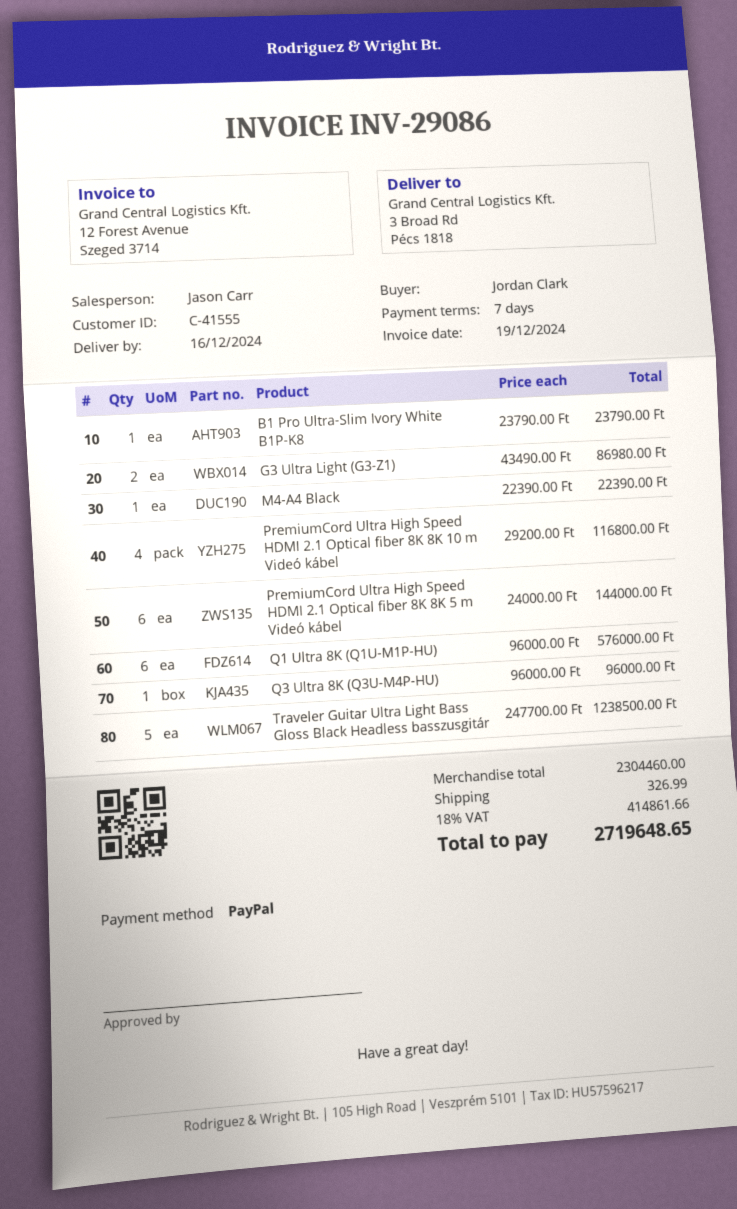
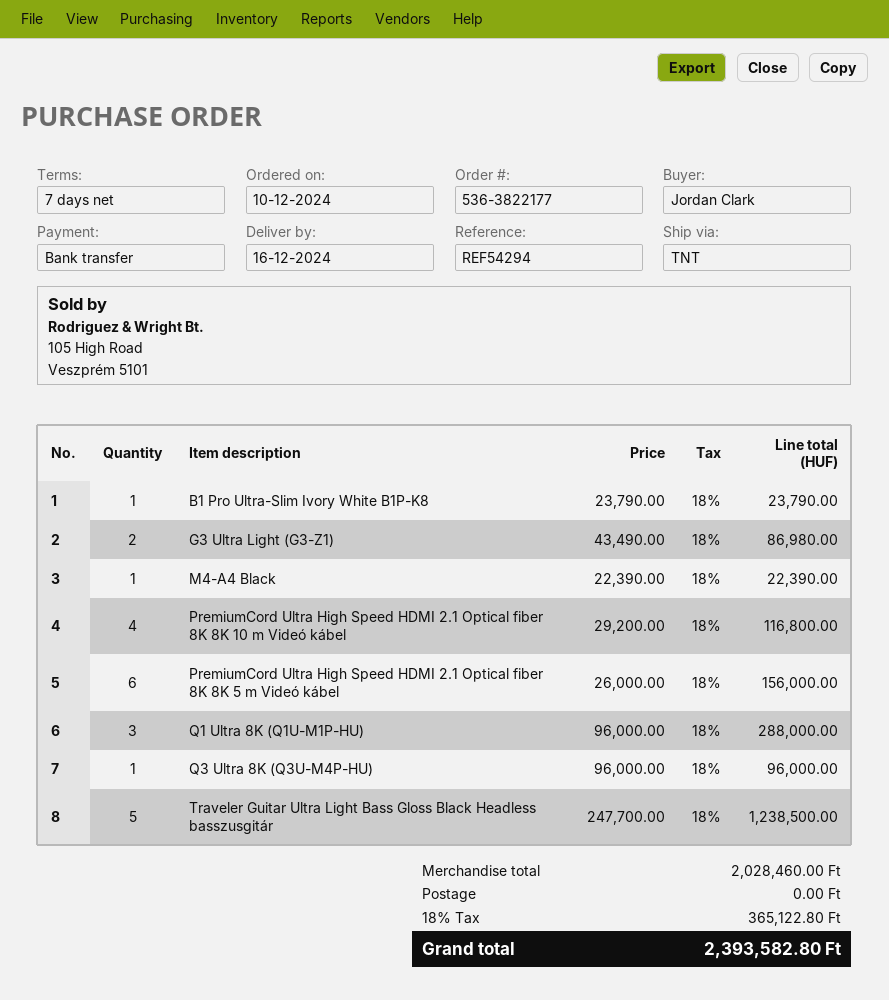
payment method: PayPal -> bank transfer
PremiumCord Ultra High Speed HDMI 2.1 Optical fiber 8K 8K 5 m Videó kábel: 6 x 24000.00 = 144000.00 -> 6 x 26000.00 = 156000.00
Q1 Ultra 8K (Q1U-M1P-HU): 6 x 96000.00 = 576000.00 -> 3 x 96000.00 = 288000.00
subtotal: 2304460.00 -> 2028460.00
shipping: 326.99 -> 0.00
tax: 18% = 414861.66 -> 18% = 365122.80
total: 2719648.65 -> 2393582.80

